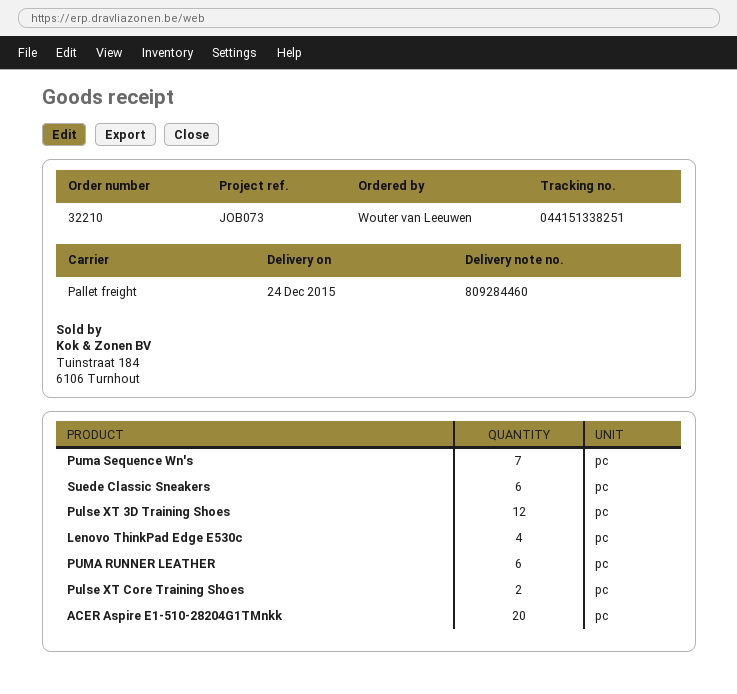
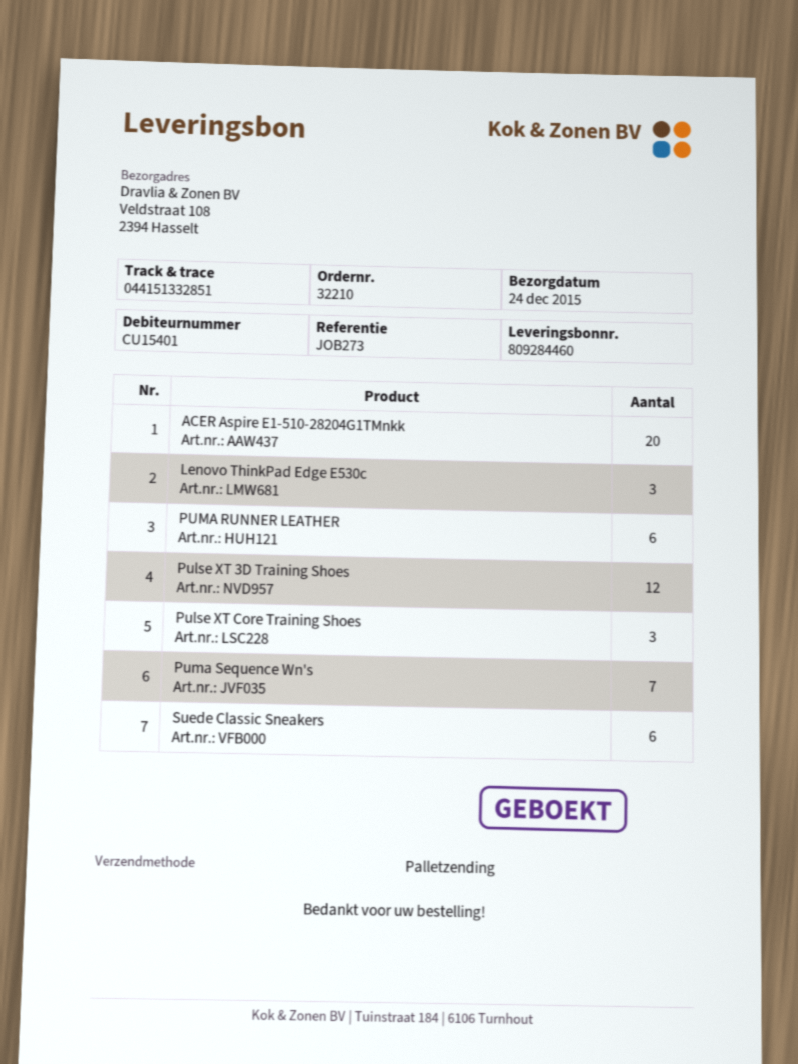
reference: JOB073 -> JOB273
tracking number: 044151338251 -> 044151332851
Lenovo ThinkPad Edge E530c: 4 -> 3
Pulse XT Core Training Shoes: 2 -> 3

